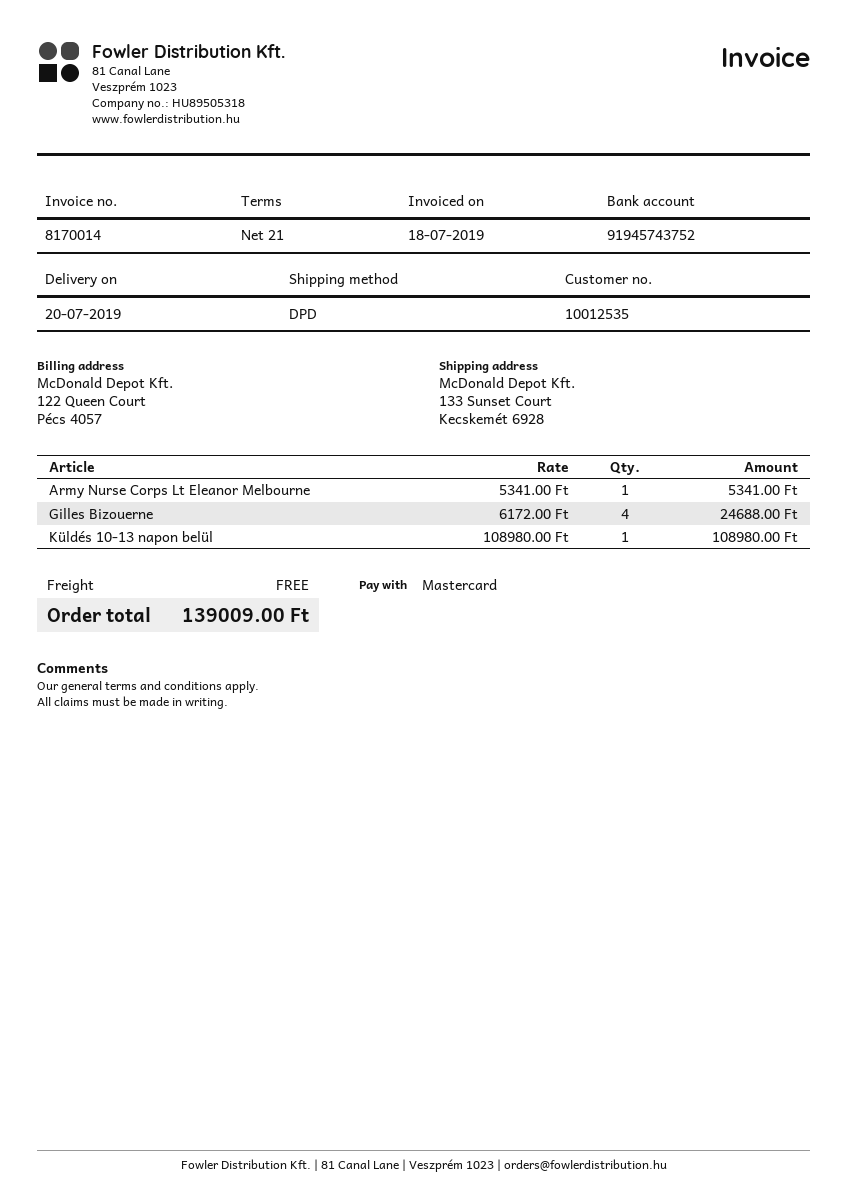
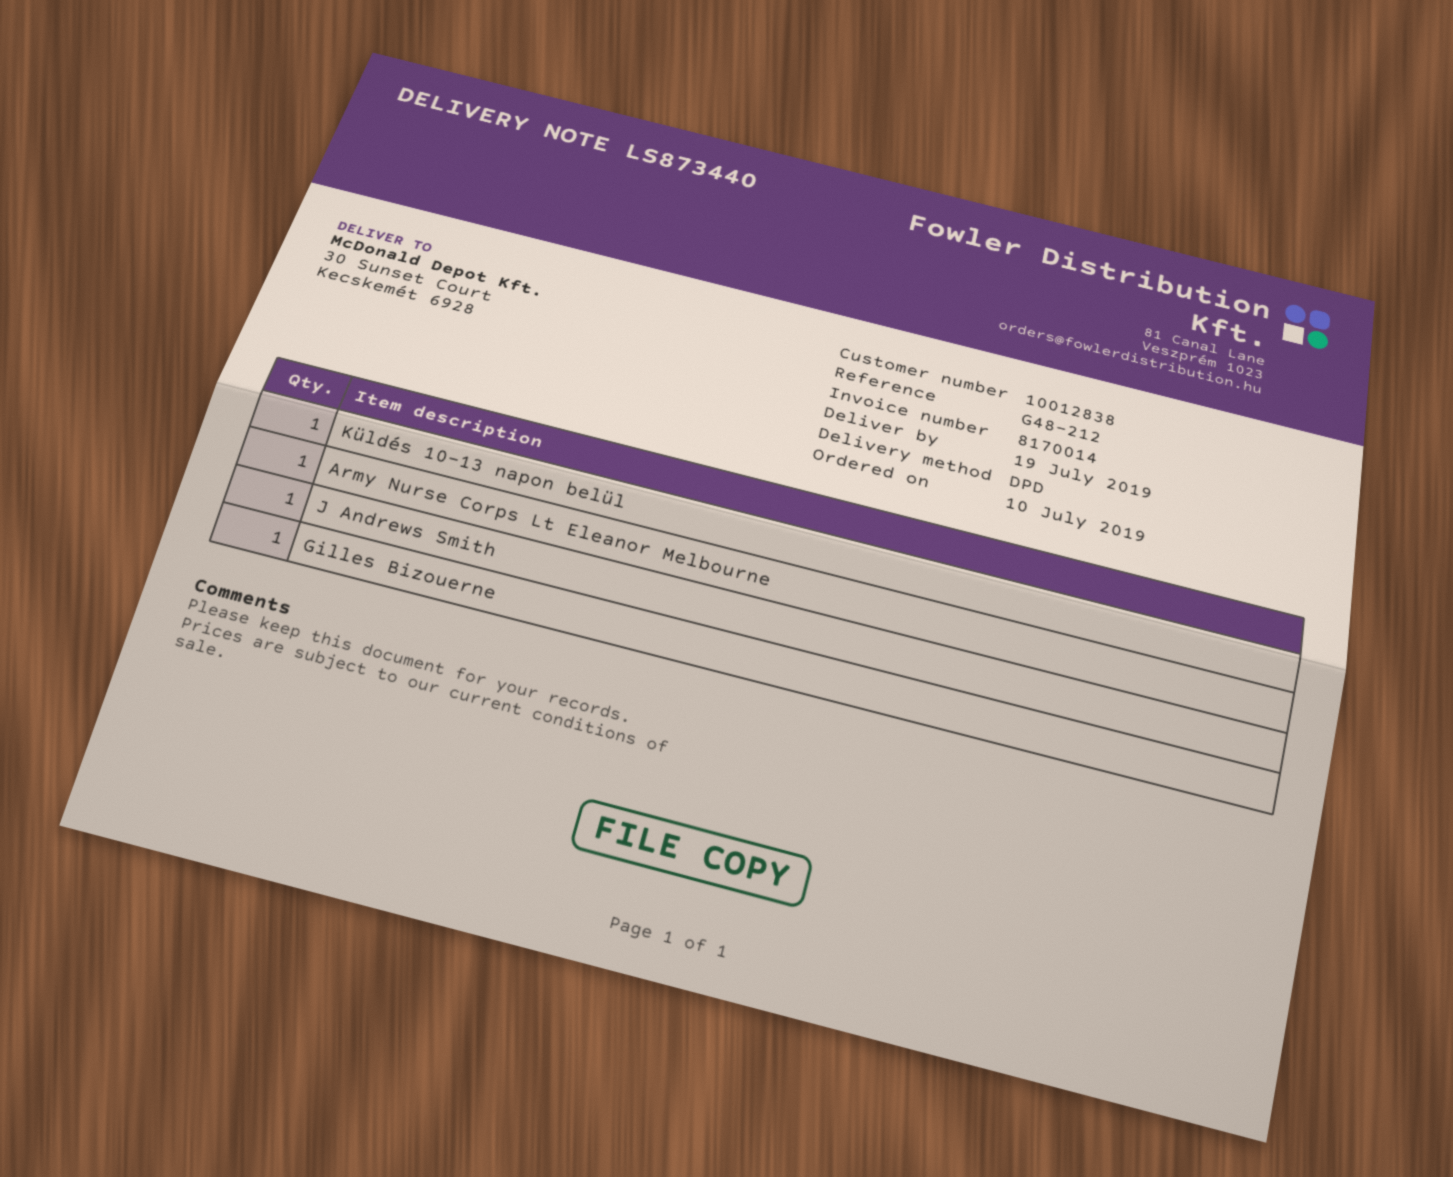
delivery date: 2019-07-20 -> 2019-07-19
customer number: 10012535 -> 10012838
ship to: 133 Sunset Court, Kecskemét 6928 -> 30 Sunset Court, Kecskemét 6928
Gilles Bizouerne: 4 -> 1
J Andrews Smith: none -> 1

